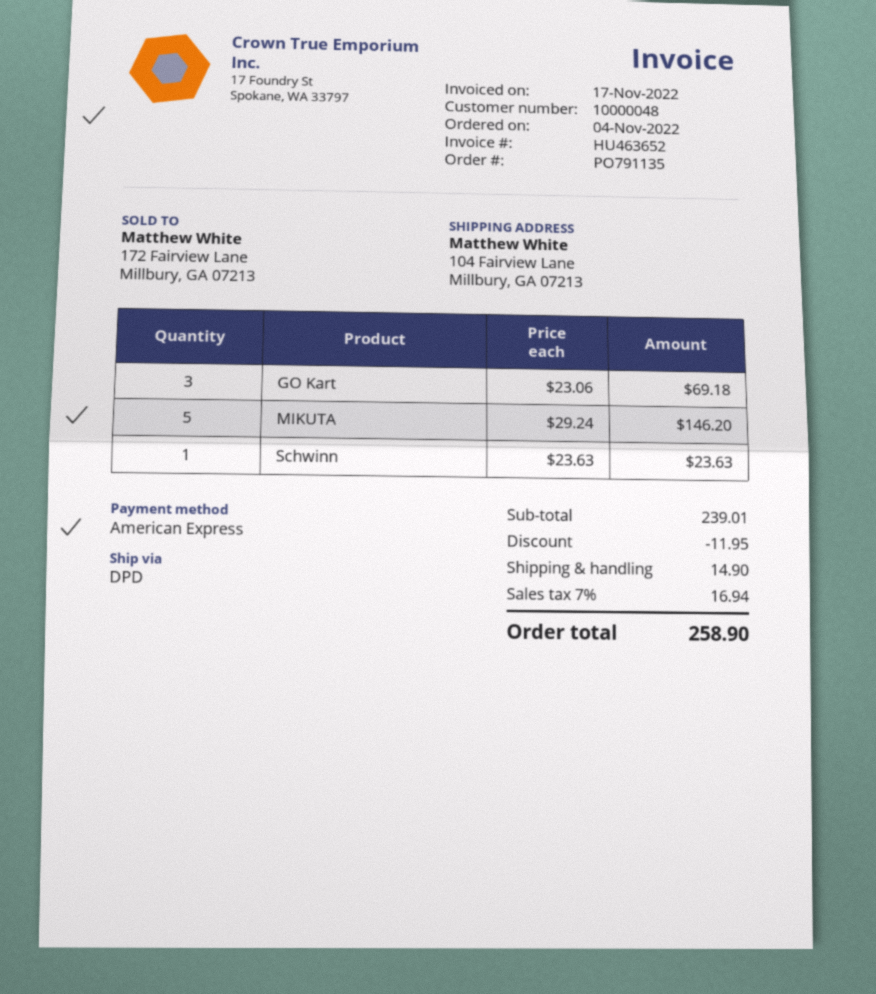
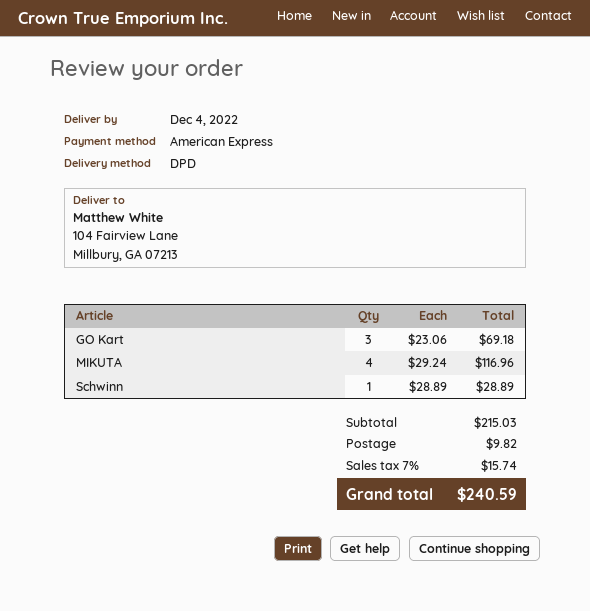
MIKUTA: 5 x 29.24 = 146.20 -> 4 x 29.24 = 116.96
Schwinn: 1 x 23.63 = 23.63 -> 1 x 28.89 = 28.89
subtotal: 239.01 -> 215.03
discount: 11.95 -> none
shipping: 14.90 -> 9.82
tax: 7% = 16.94 -> 7% = 15.74
total: 258.90 -> 240.59

